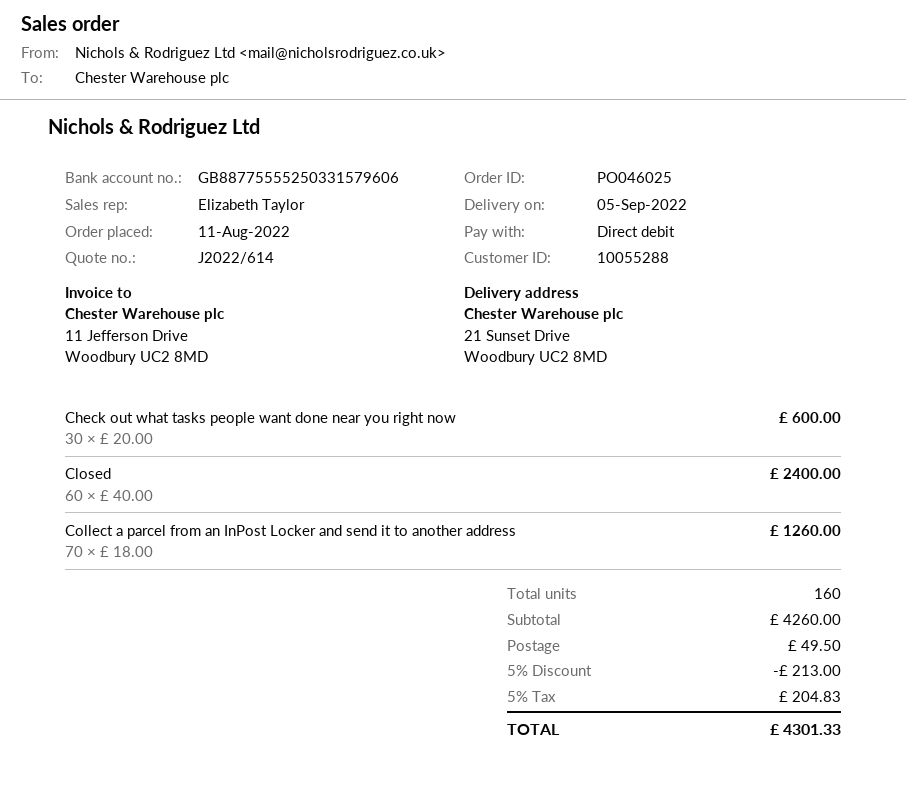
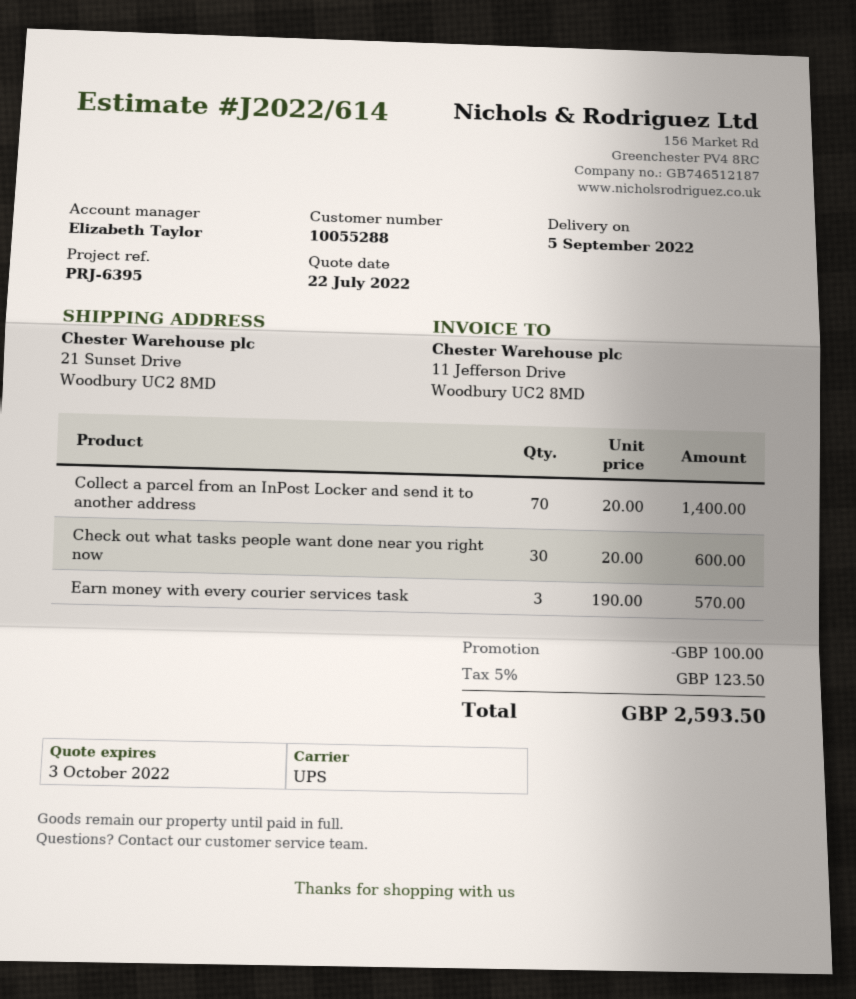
Closed: 60 x 40.00 = 2400.00 -> none
Collect a parcel from an InPost Locker and send it to another address: 70 x 18.00 = 1260.00 -> 70 x 20.00 = 1400.00
Earn money with every courier services task: none -> 3 x 190.00 = 570.00
discount: 213.00 -> 100.00
shipping: 49.50 -> none
tax: 5% = 204.83 -> 5% = 123.50
total: 4301.33 -> 2593.50

